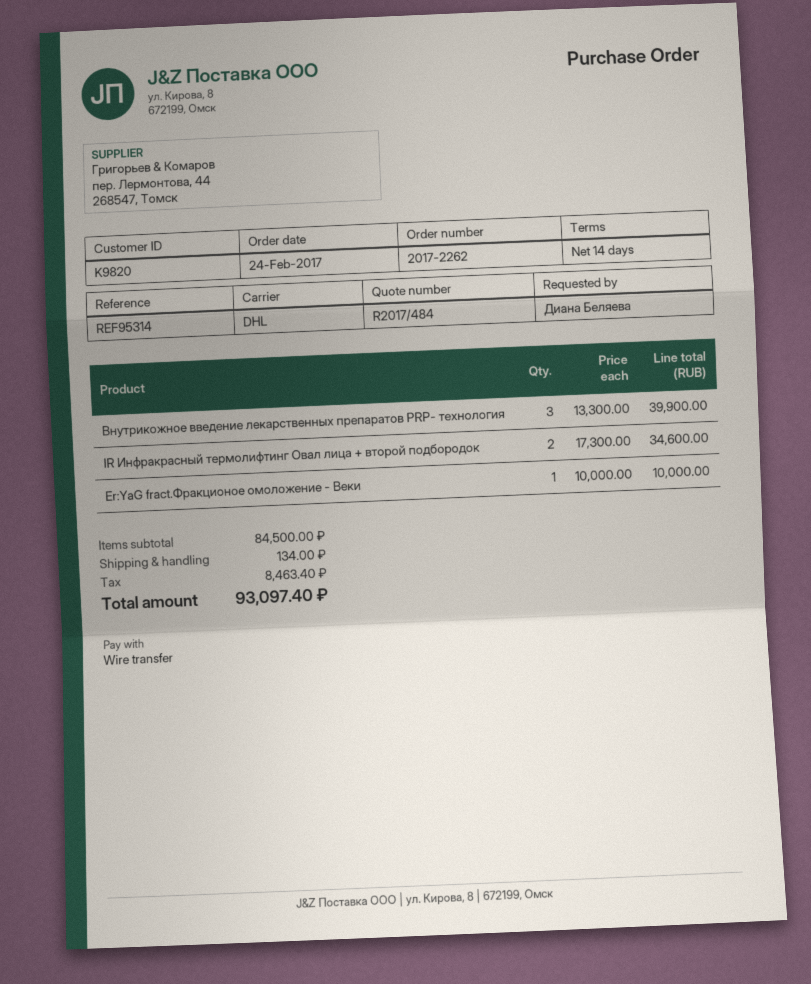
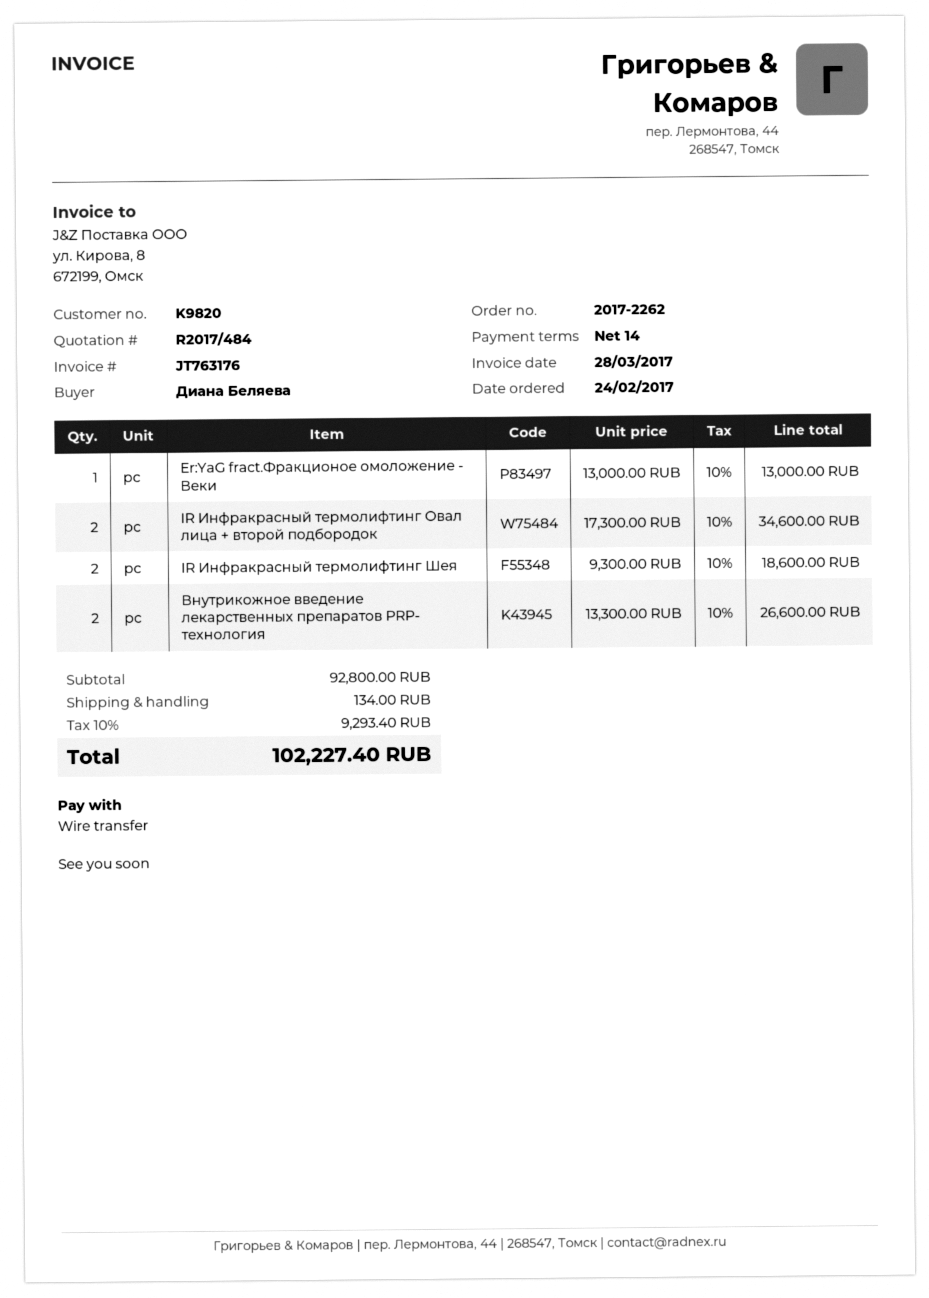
Внутрикожное введение лекарственных препаратов PRP- технология: 3 x 13300.00 = 39900.00 -> 2 x 13300.00 = 26600.00
Er:YаG frаct.Фракционое омоложение - Веки: 1 x 10000.00 = 10000.00 -> 1 x 13000.00 = 13000.00
IR Инфракрасный термолифтинг Шея: none -> 2 x 9300.00 = 18600.00
subtotal: 84500.00 -> 92800.00
tax: 8463.40 -> 9293.40
total: 93097.40 -> 102227.40

